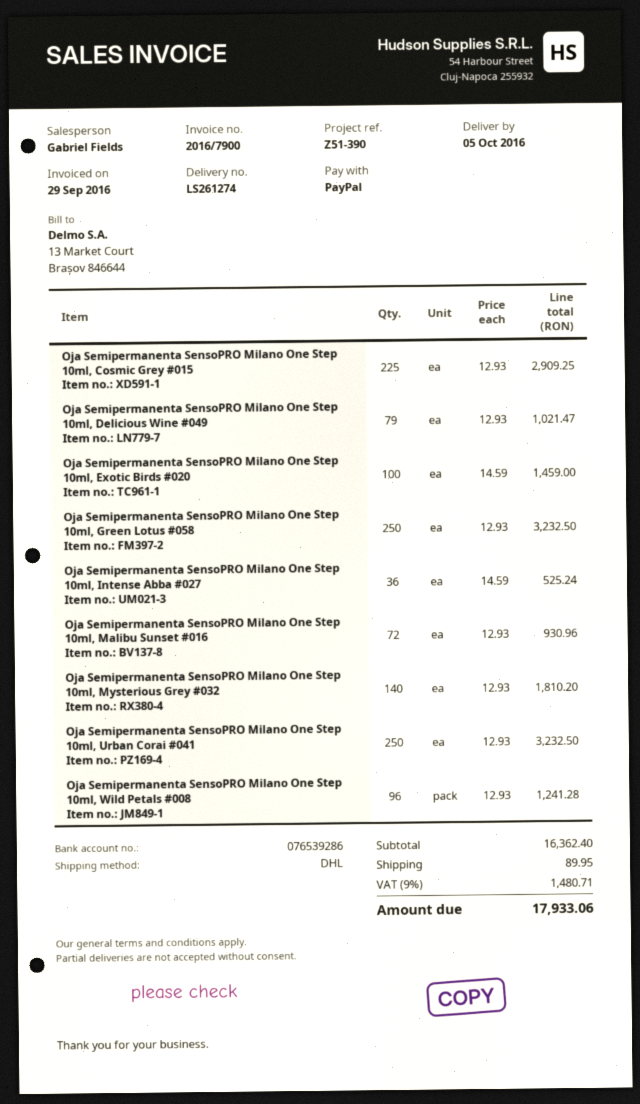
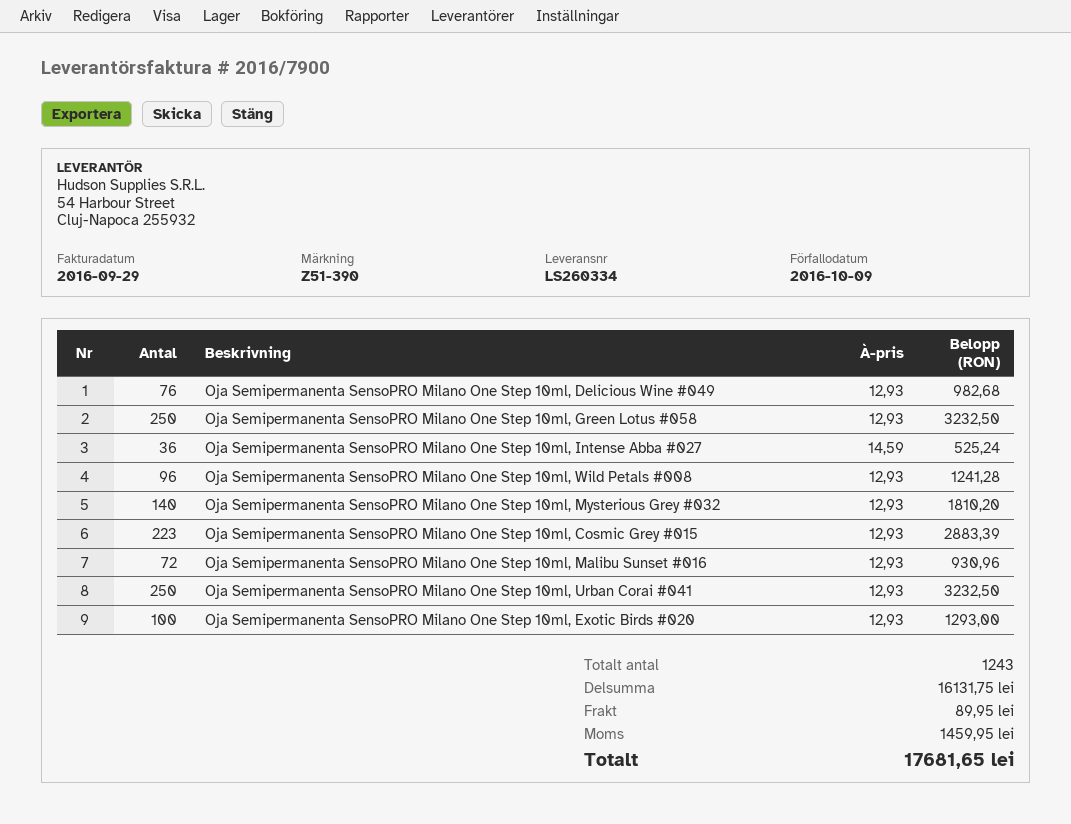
delivery note number: LS261274 -> LS260334
Oja Semipermanenta SensoPRO Milano One Step 10ml, Cosmic Grey #015: 225 x 12.93 = 2909.25 -> 223 x 12.93 = 2883.39
Oja Semipermanenta SensoPRO Milano One Step 10ml, Delicious Wine #049: 79 x 12.93 = 1021.47 -> 76 x 12.93 = 982.68
Oja Semipermanenta SensoPRO Milano One Step 10ml, Exotic Birds #020: 100 x 14.59 = 1459.00 -> 100 x 12.93 = 1293.00
subtotal: 16362.40 -> 16131.75
tax: 1480.71 -> 1459.95
total: 17933.06 -> 17681.65

